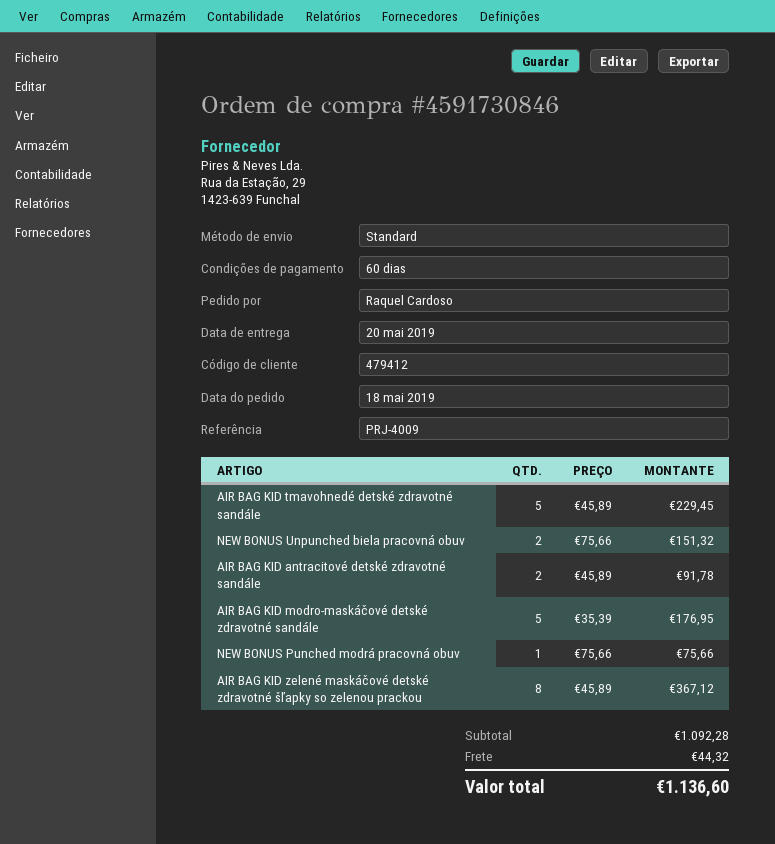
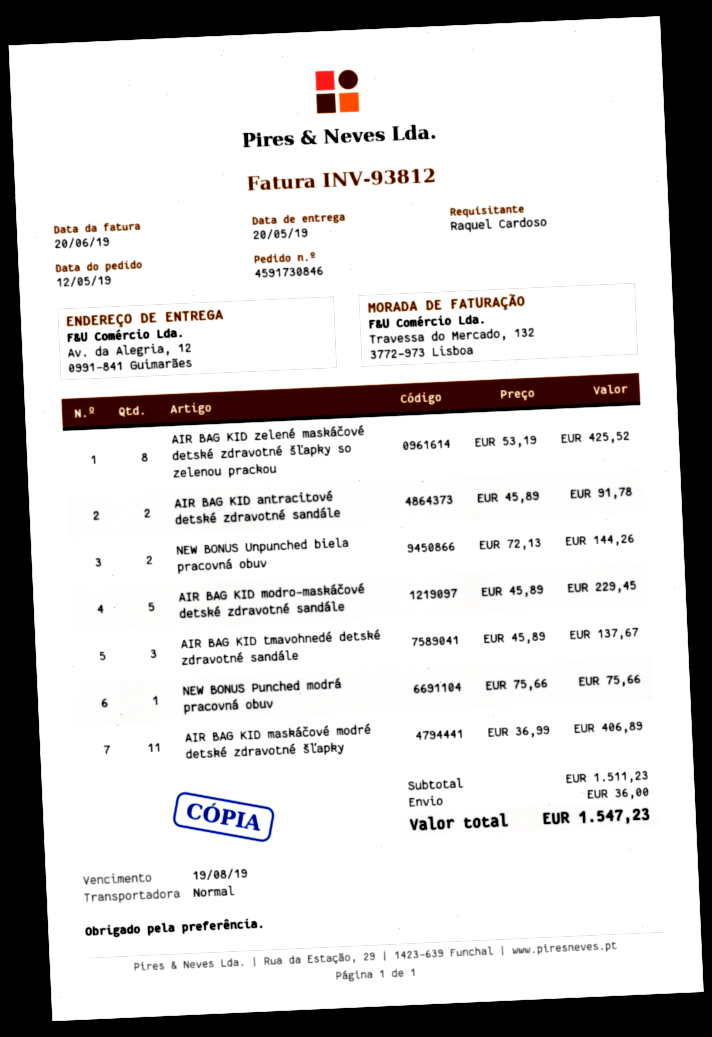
order date: 2019-05-18 -> 2019-05-12
AIR BAG KID tmavohnedé detské zdravotné sandále: 5 x 45.89 = 229.45 -> 3 x 45.89 = 137.67
NEW BONUS Unpunched biela pracovná obuv: 2 x 75.66 = 151.32 -> 2 x 72.13 = 144.26
AIR BAG KID modro-maskáčové detské zdravotné sandále: 5 x 35.39 = 176.95 -> 5 x 45.89 = 229.45
AIR BAG KID zelené maskáčové detské zdravotné šľapky so zelenou prackou: 8 x 45.89 = 367.12 -> 8 x 53.19 = 425.52
AIR BAG KID maskáčové modré detské zdravotné šľapky: none -> 11 x 36.99 = 406.89
subtotal: 1092.28 -> 1511.23
shipping: 44.32 -> 36.00
total: 1136.60 -> 1547.23

